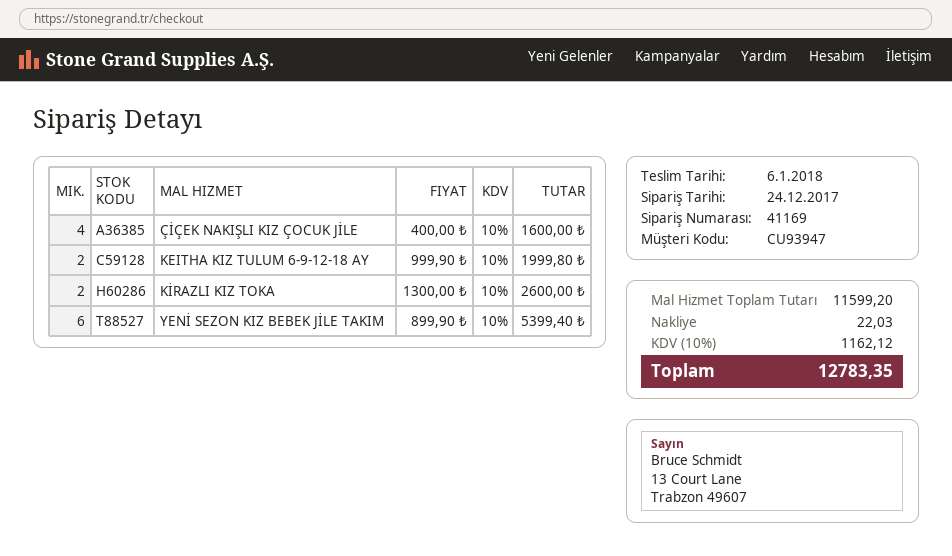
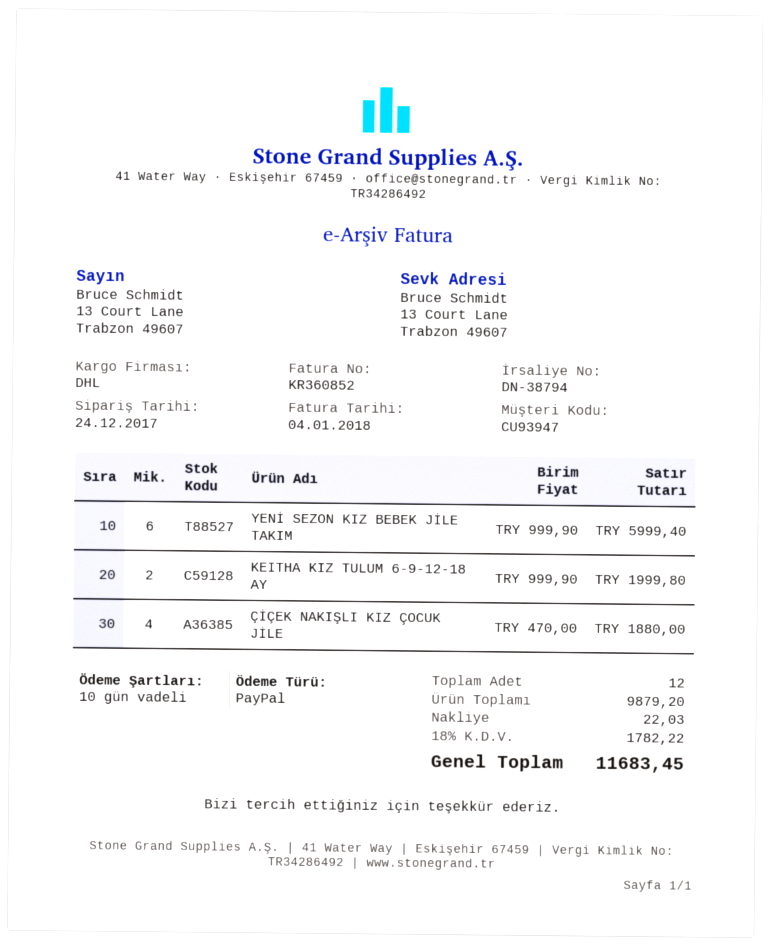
ÇİÇEK NAKIŞLI KIZ ÇOCUK JİLE: 4 x 400.00 = 1600.00 -> 4 x 470.00 = 1880.00
KİRAZLI KIZ TOKA: 2 x 1300.00 = 2600.00 -> none
YENİ SEZON KIZ BEBEK JİLE TAKIM: 6 x 899.90 = 5399.40 -> 6 x 999.90 = 5999.40
subtotal: 11599.20 -> 9879.20
tax: 10% = 1162.12 -> 18% = 1782.22
total: 12783.35 -> 11683.45

